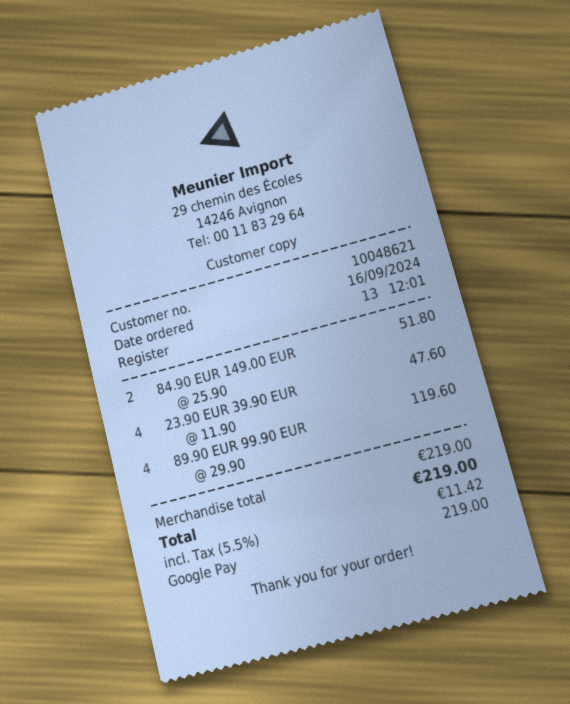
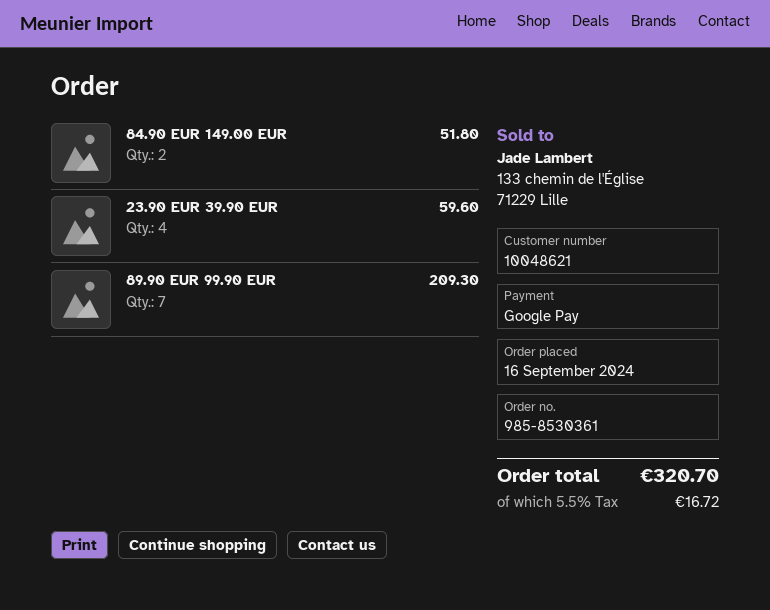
23.90 EUR 39.90 EUR: 4 for 47.60 -> 4 for 59.60
89.90 EUR 99.90 EUR: 4 for 119.60 -> 7 for 209.30
tax: 5.5% = 11.42 -> 5.5% = 16.72
total: 219.00 -> 320.70

